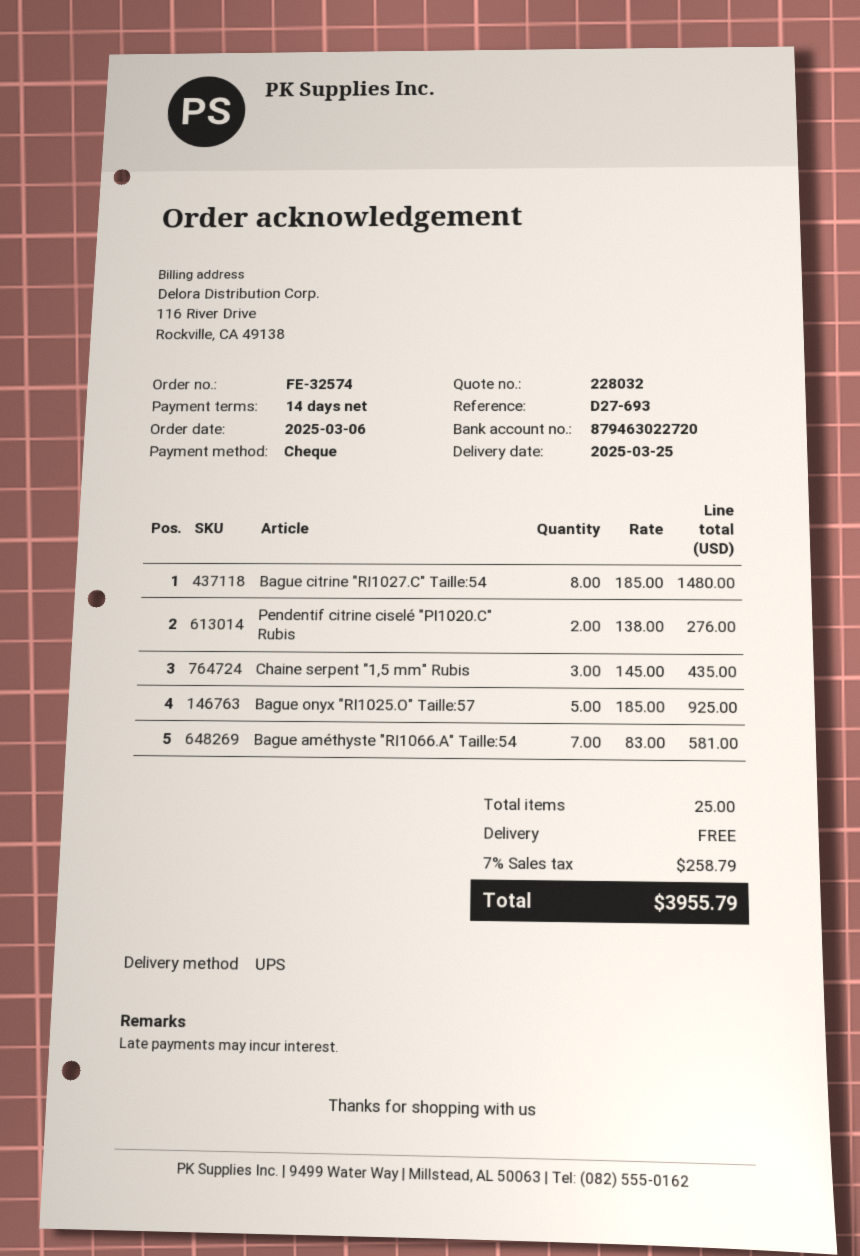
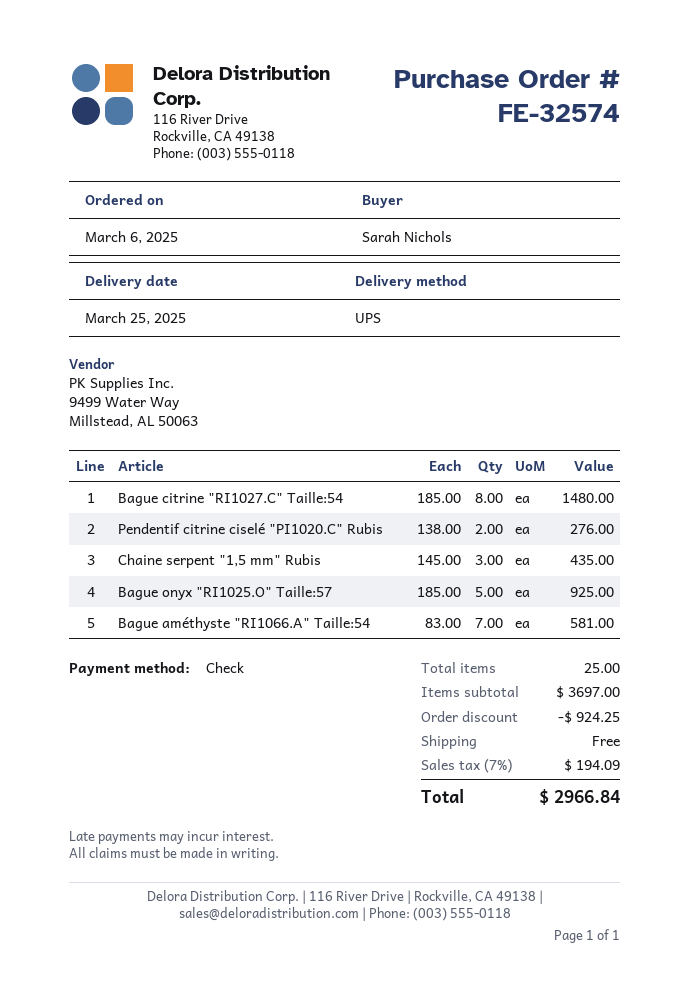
discount: none -> 924.25
tax: 7% = 258.79 -> 7% = 194.09
total: 3955.79 -> 2966.84

